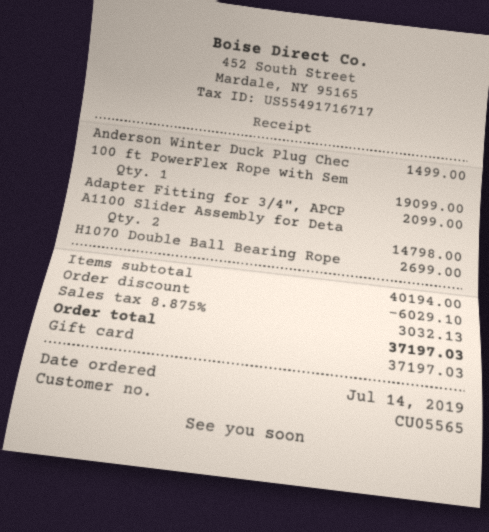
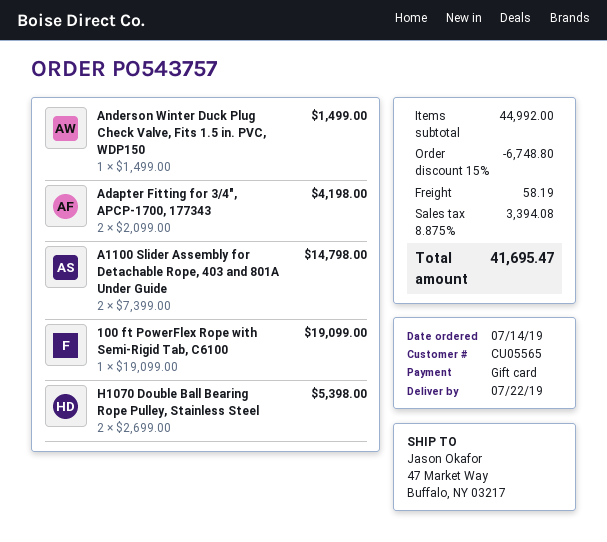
Adapter Fitting for 3/4", APCP: 1 for 2099.00 -> 2 for 4198.00
H1070 Double Ball Bearing Rope: 1 for 2699.00 -> 2 for 5398.00
subtotal: 40194.00 -> 44992.00
discount: 6029.10 -> 6748.80
shipping: none -> 58.19
tax: 8.875% = 3032.13 -> 8.875% = 3394.08
total: 37197.03 -> 41695.47

